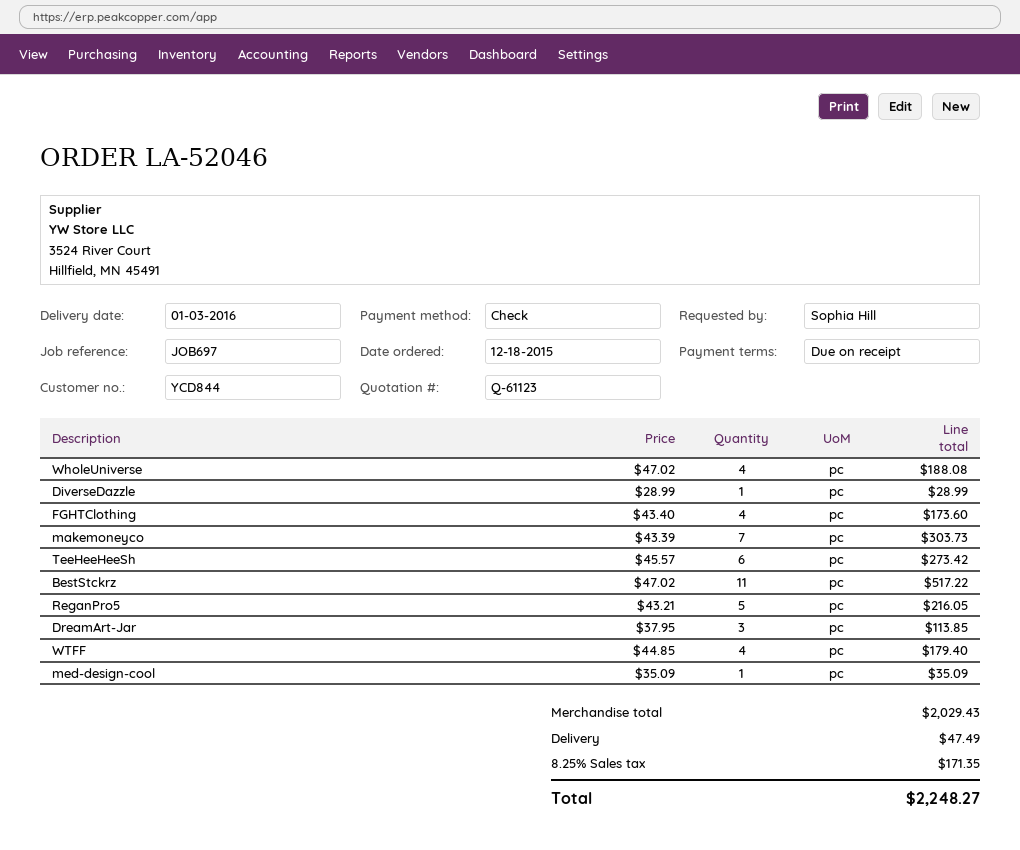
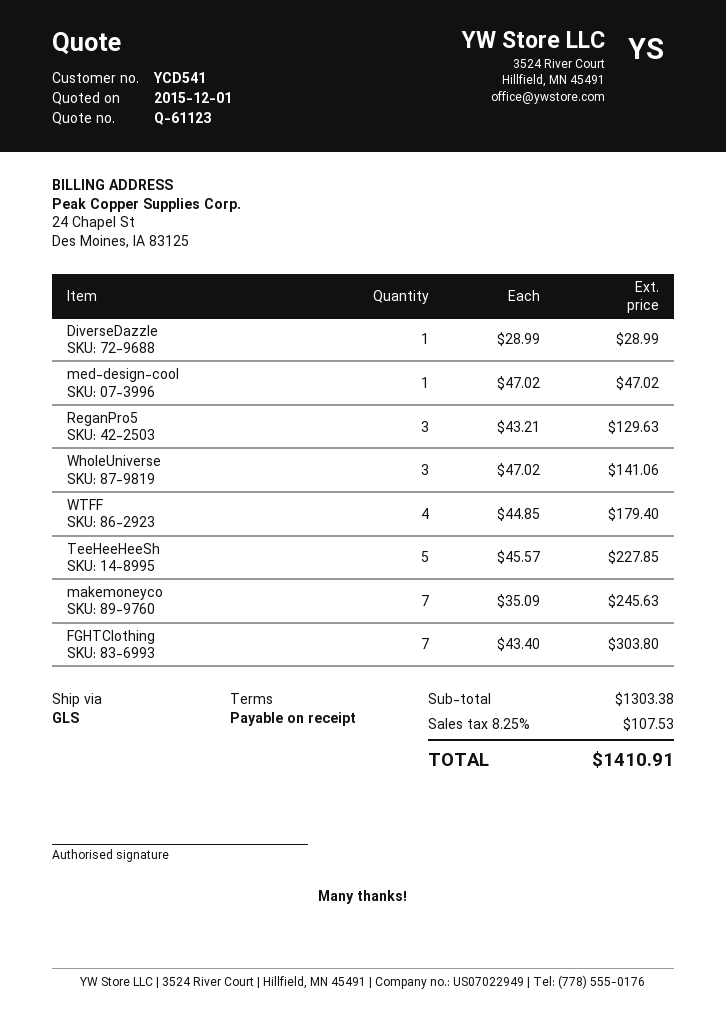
customer number: YCD844 -> YCD541
WholeUniverse: 4 x 47.02 = 188.08 -> 3 x 47.02 = 141.06
FGHTClothing: 4 x 43.40 = 173.60 -> 7 x 43.40 = 303.80
makemoneyco: 7 x 43.39 = 303.73 -> 7 x 35.09 = 245.63
TeeHeeHeeSh: 6 x 45.57 = 273.42 -> 5 x 45.57 = 227.85
BestStckrz: 11 x 47.02 = 517.22 -> none
ReganPro5: 5 x 43.21 = 216.05 -> 3 x 43.21 = 129.63
DreamArt-Jar: 3 x 37.95 = 113.85 -> none
med-design-cool: 1 x 35.09 = 35.09 -> 1 x 47.02 = 47.02
subtotal: 2029.43 -> 1303.38
shipping: 47.49 -> none
tax: 8.25% = 171.35 -> 8.25% = 107.53
total: 2248.27 -> 1410.91

